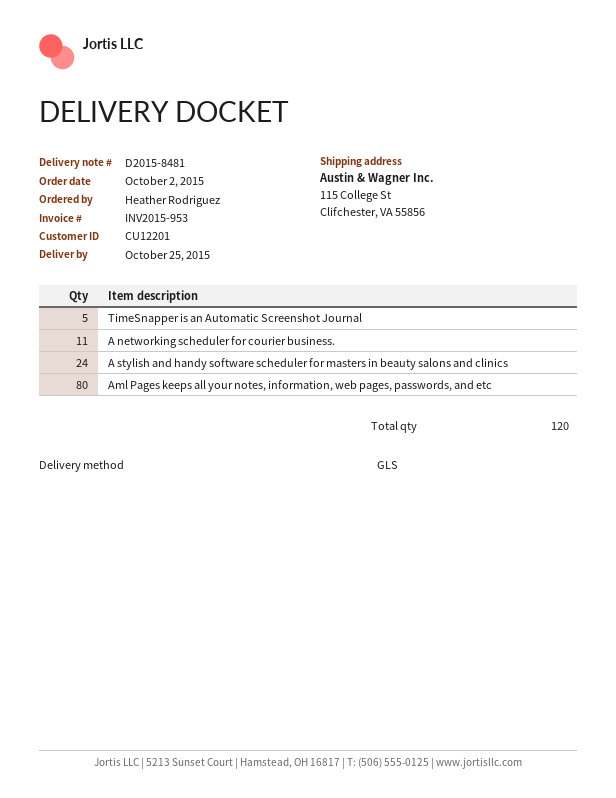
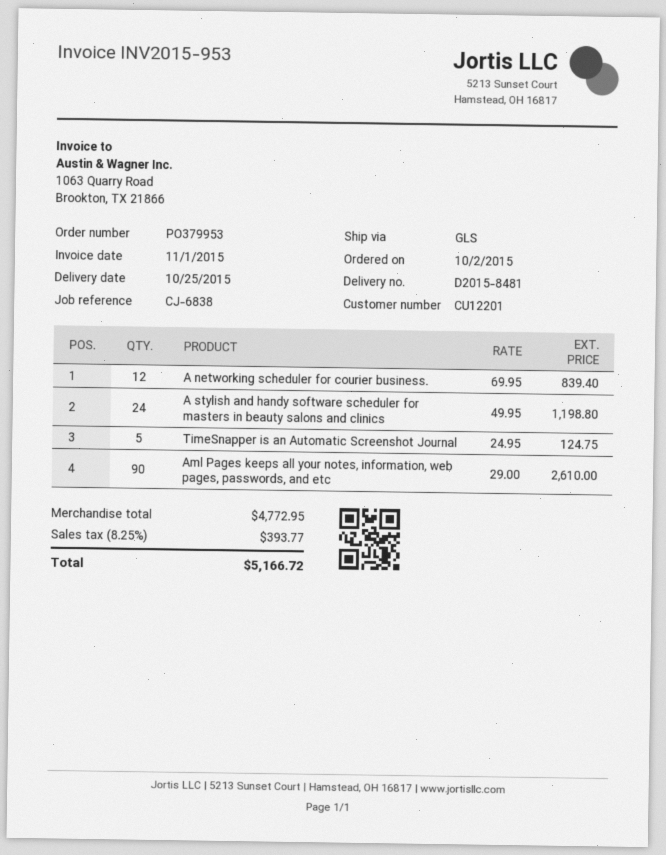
A networking scheduler for courier business.: 11 -> 12
Aml Pages keeps all your notes, information, web pages, passwords, and etc: 80 -> 90

